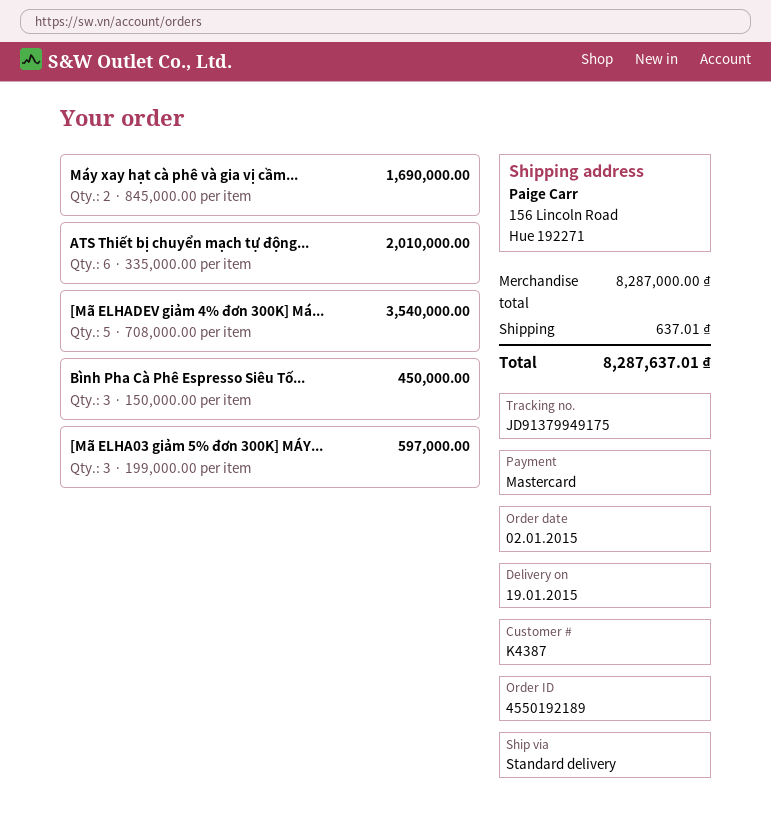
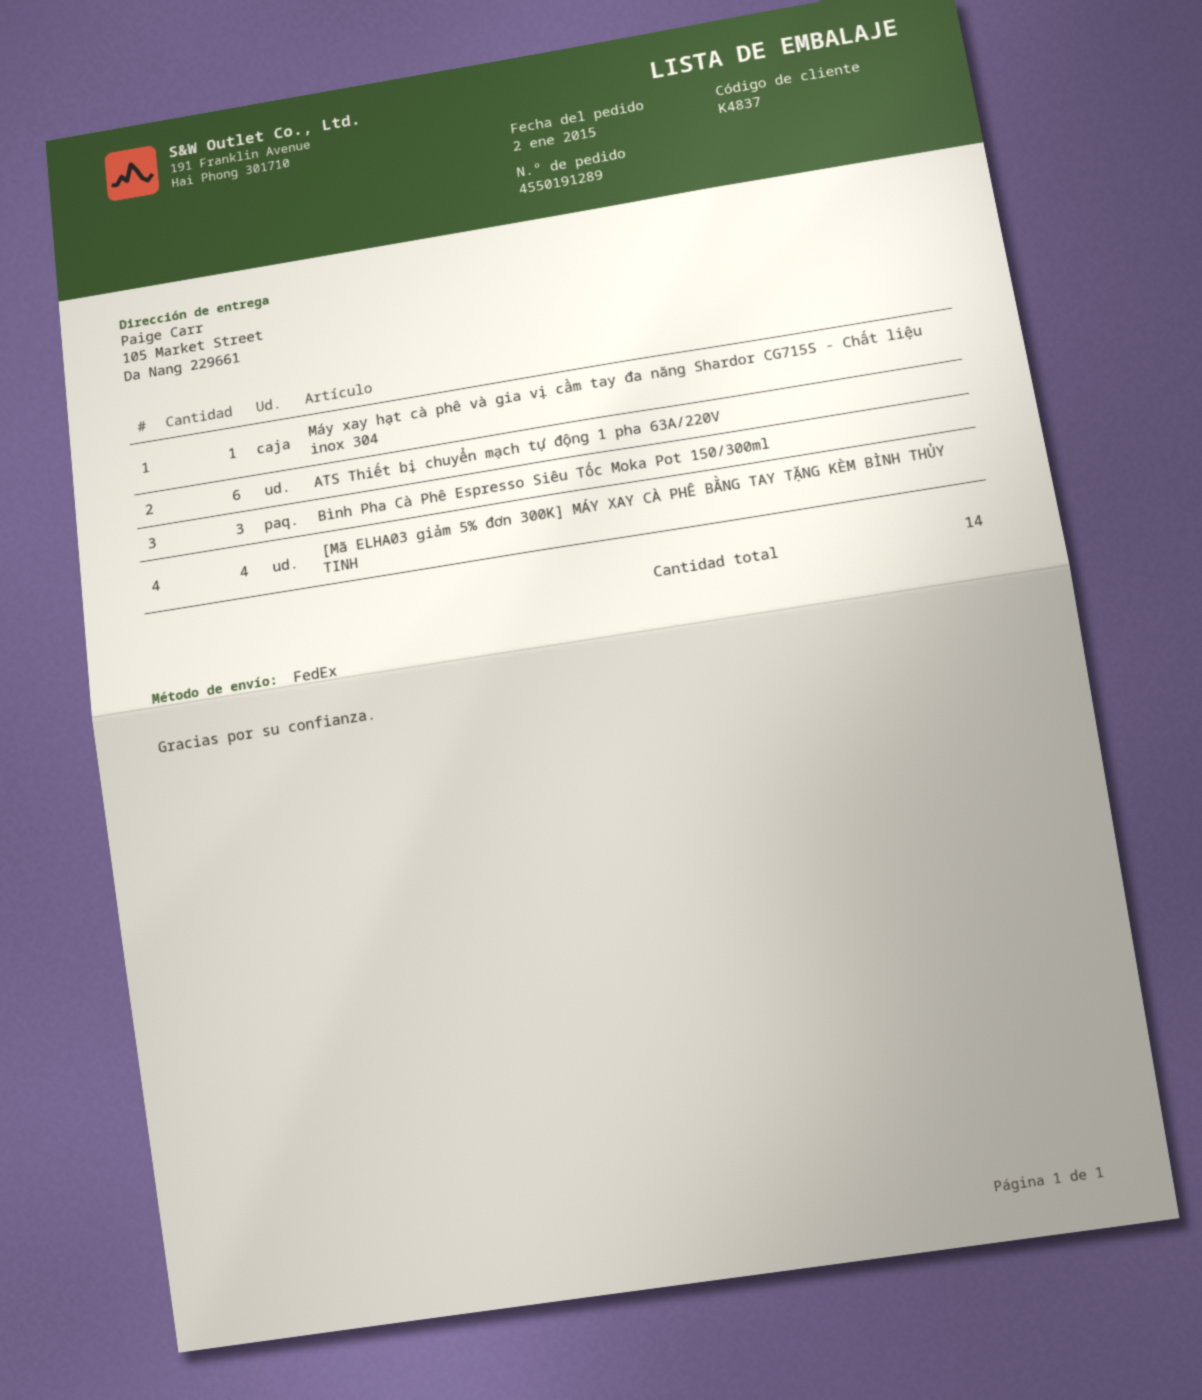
order number: 4550192189 -> 4550191289
customer number: K4387 -> K4837
shipping method: standard -> FedEx
ship to: 156 Lincoln Road, Hue 192271 -> 105 Market Street, Da Nang 229661
Máy xay hạt cà phê và gia vị cầm...: 2 -> 1
[Mã ELHADEV giảm 4% đơn 300K] Má...: 5 -> none
[Mã ELHA03 giảm 5% đơn 300K] MÁY...: 3 -> 4

